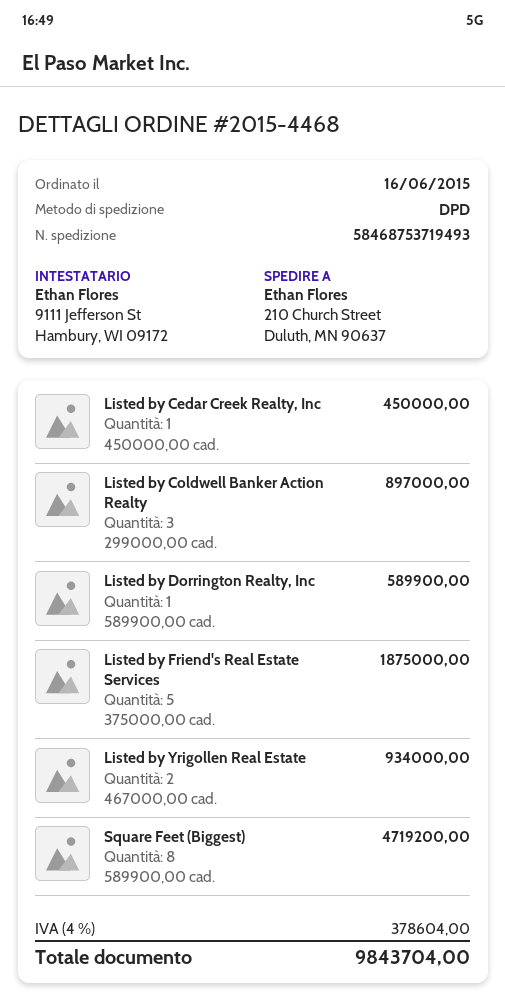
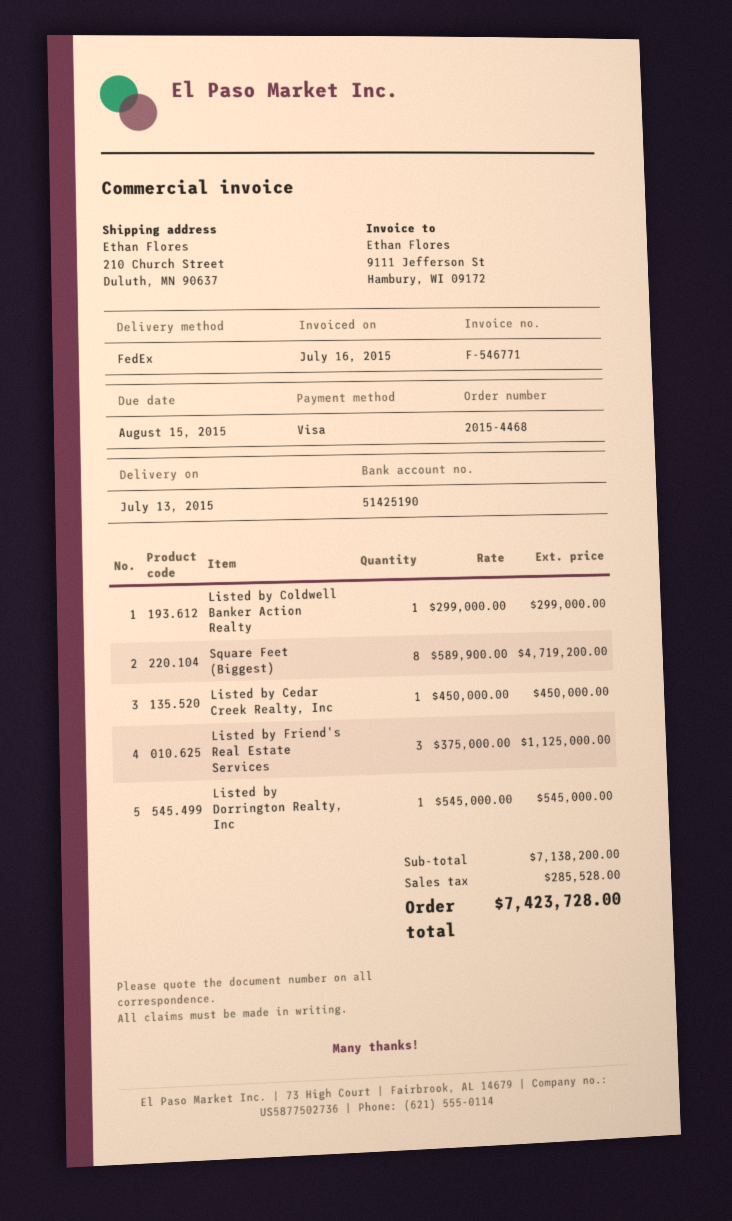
shipping method: DPD -> FedEx
Listed by Coldwell Banker Action Realty: 3 x 299000.00 = 897000.00 -> 1 x 299000.00 = 299000.00
Listed by Dorrington Realty, Inc: 1 x 589900.00 = 589900.00 -> 1 x 545000.00 = 545000.00
Listed by Friend's Real Estate Services: 5 x 375000.00 = 1875000.00 -> 3 x 375000.00 = 1125000.00
Listed by Yrigollen Real Estate: 2 x 467000.00 = 934000.00 -> none
tax: 378604.00 -> 285528.00
total: 9843704.00 -> 7423728.00

